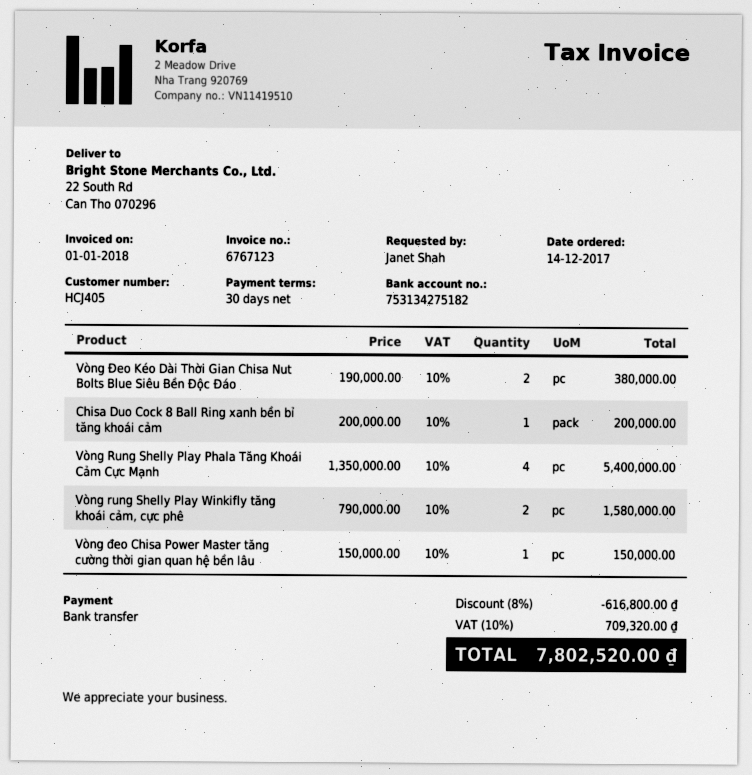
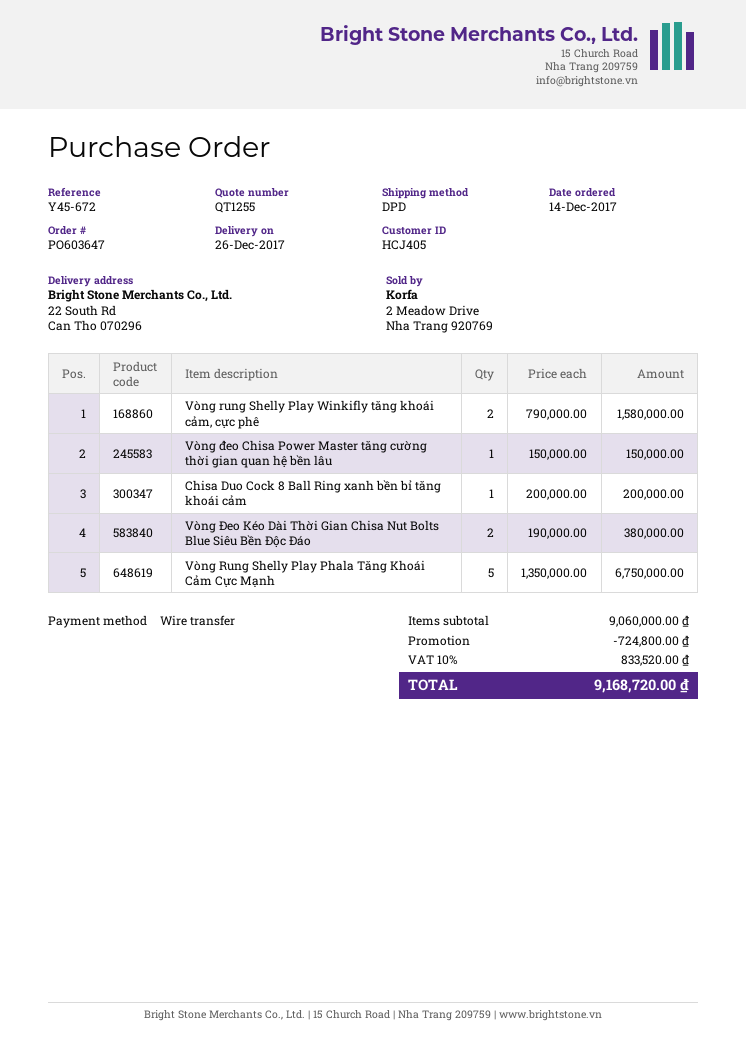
Vòng Rung Shelly Play Phala Tăng Khoái Cảm Cực Mạnh: 4 x 1350000.00 = 5400000.00 -> 5 x 1350000.00 = 6750000.00
discount: 616800.00 -> 724800.00
tax: 10% = 709320.00 -> 10% = 833520.00
total: 7802520.00 -> 9168720.00

